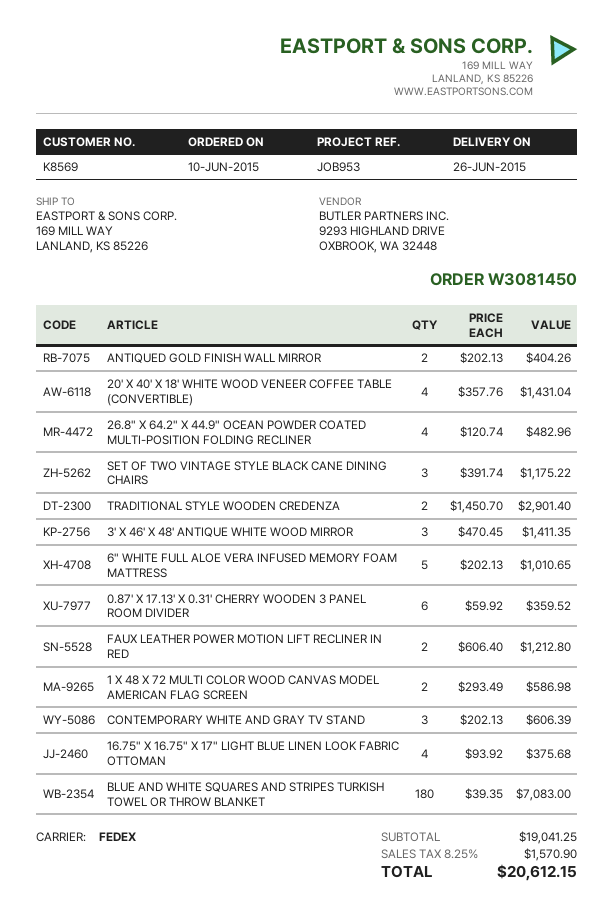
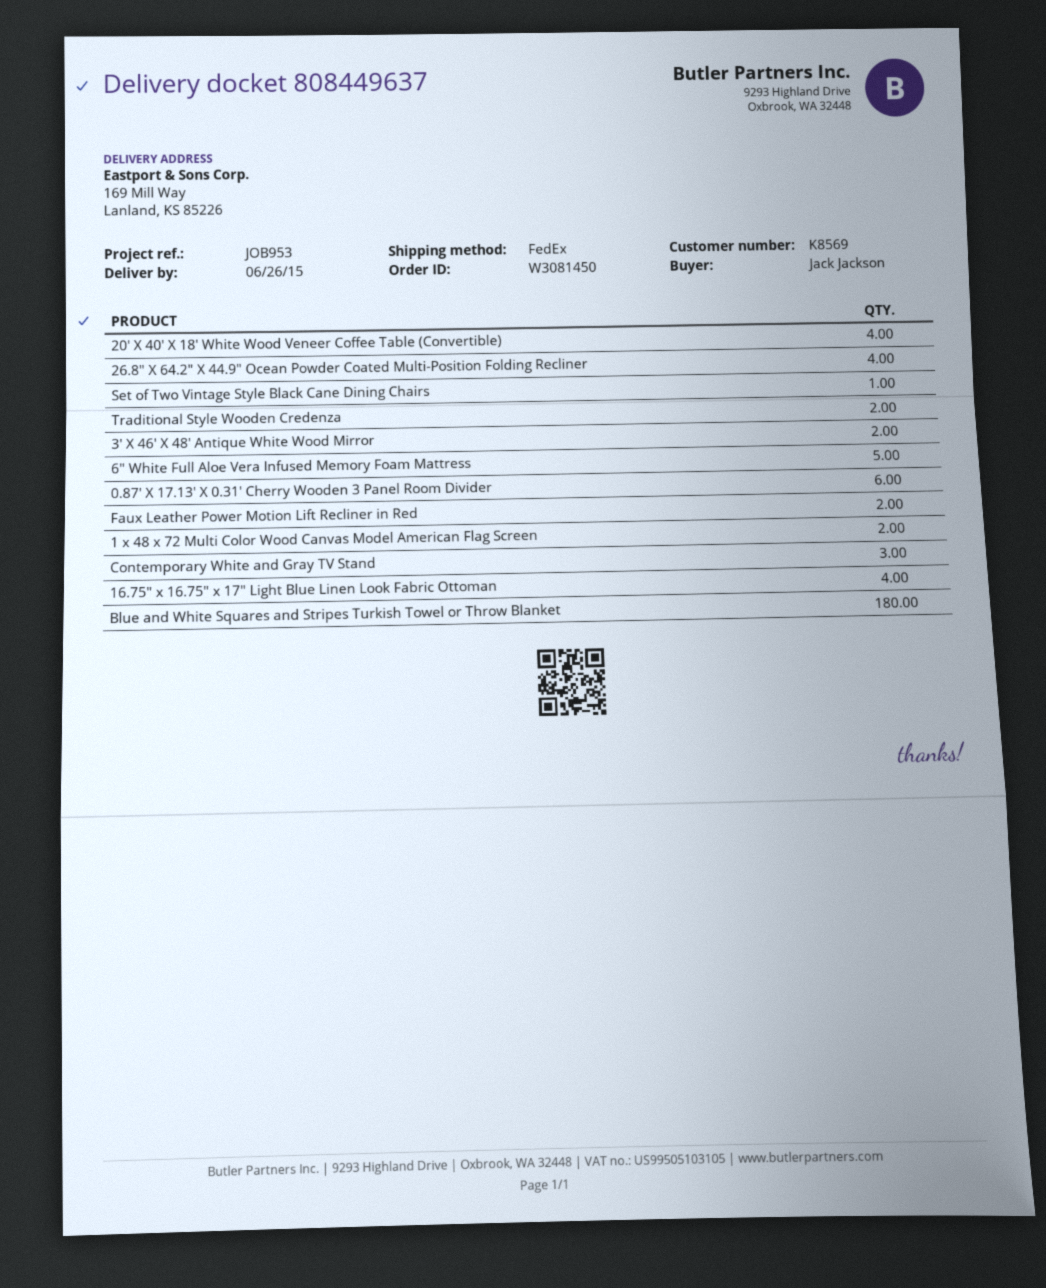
ANTIQUED GOLD FINISH WALL MIRROR: 2 -> none
SET OF TWO VINTAGE STYLE BLACK CANE DINING CHAIRS: 3 -> 1
3' X 46' X 48' ANTIQUE WHITE WOOD MIRROR: 3 -> 2

